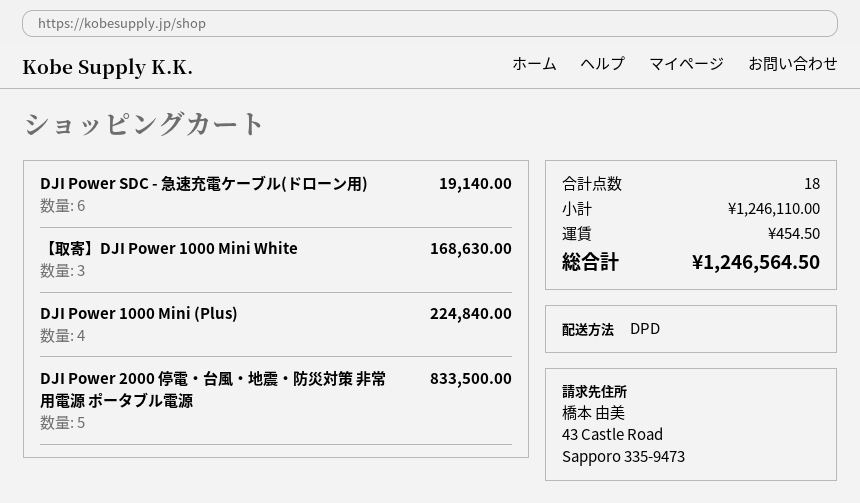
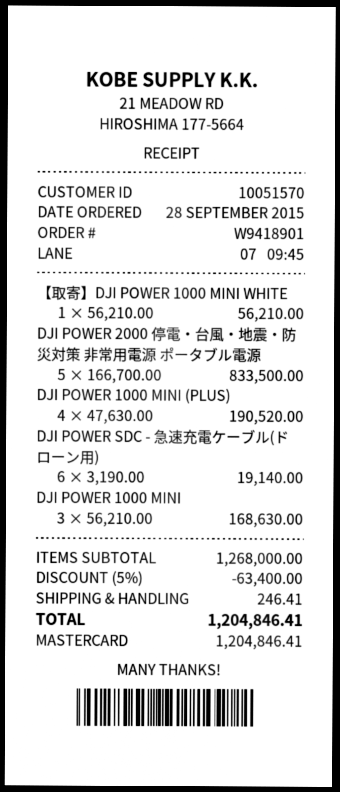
【取寄】DJI Power 1000 Mini White: 3 for 168630.00 -> 1 for 56210.00
DJI Power 1000 Mini (Plus): 4 for 224840.00 -> 4 for 190520.00
DJI POWER 1000 MINI: none -> 3 for 168630.00
subtotal: 1246110.00 -> 1268000.00
discount: none -> 5% = 63400.00
shipping: 454.50 -> 246.41
total: 1246564.50 -> 1204846.41

